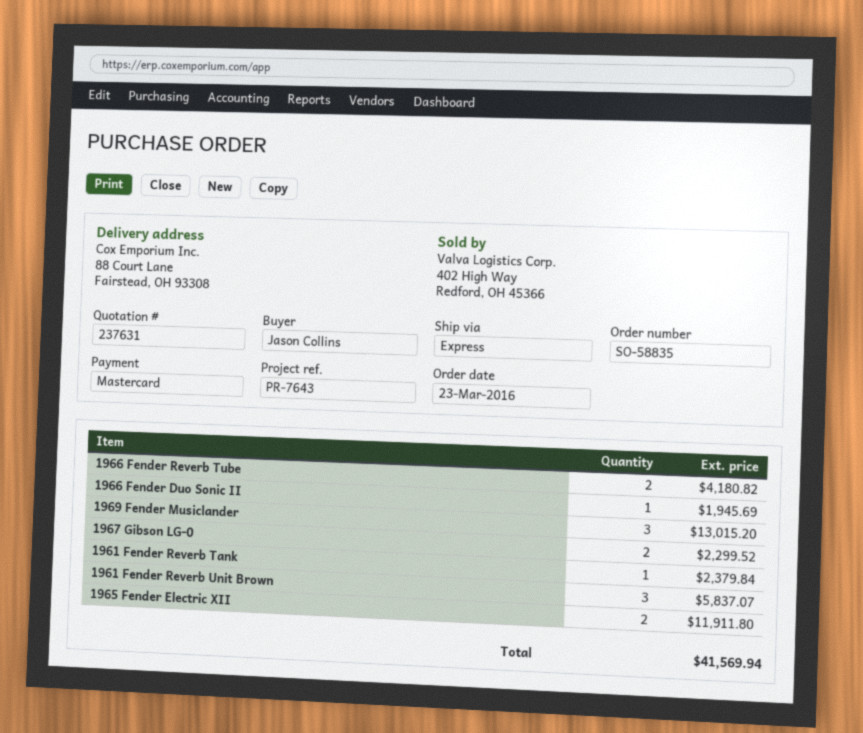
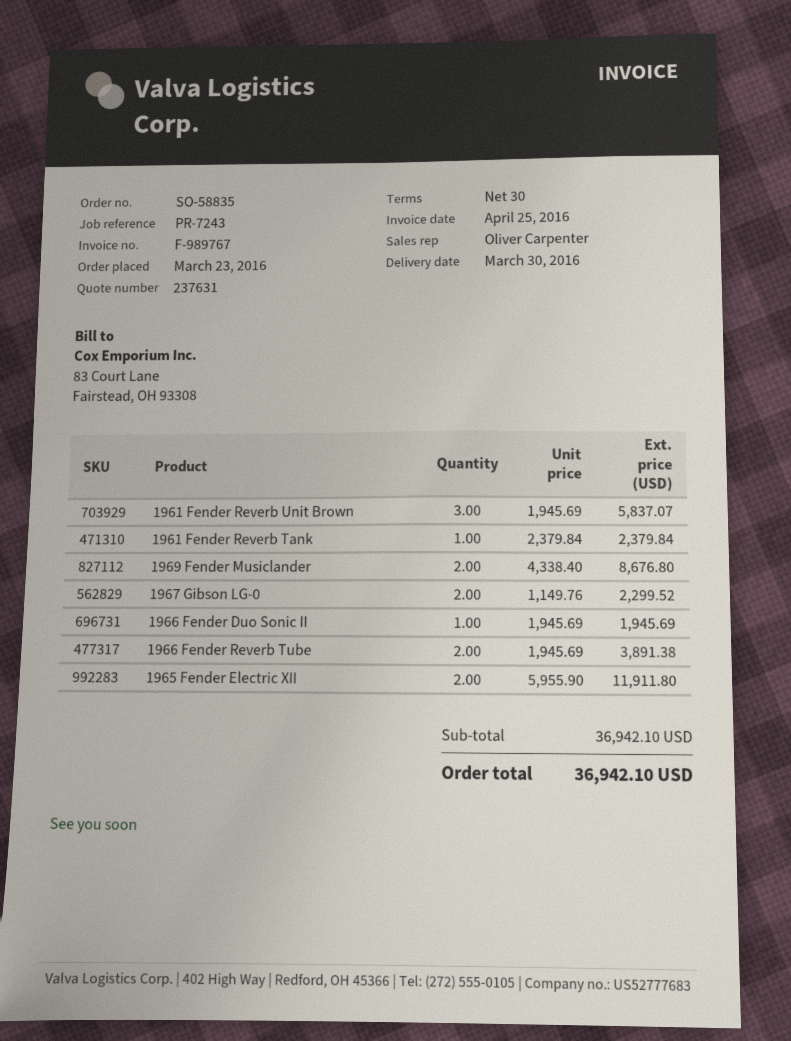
reference: PR-7643 -> PR-7243
1966 Fender Reverb Tube: 2 for 4180.82 -> 2 for 3891.38
1969 Fender Musiclander: 3 for 13015.20 -> 2 for 8676.80
total: 41569.94 -> 36942.10

